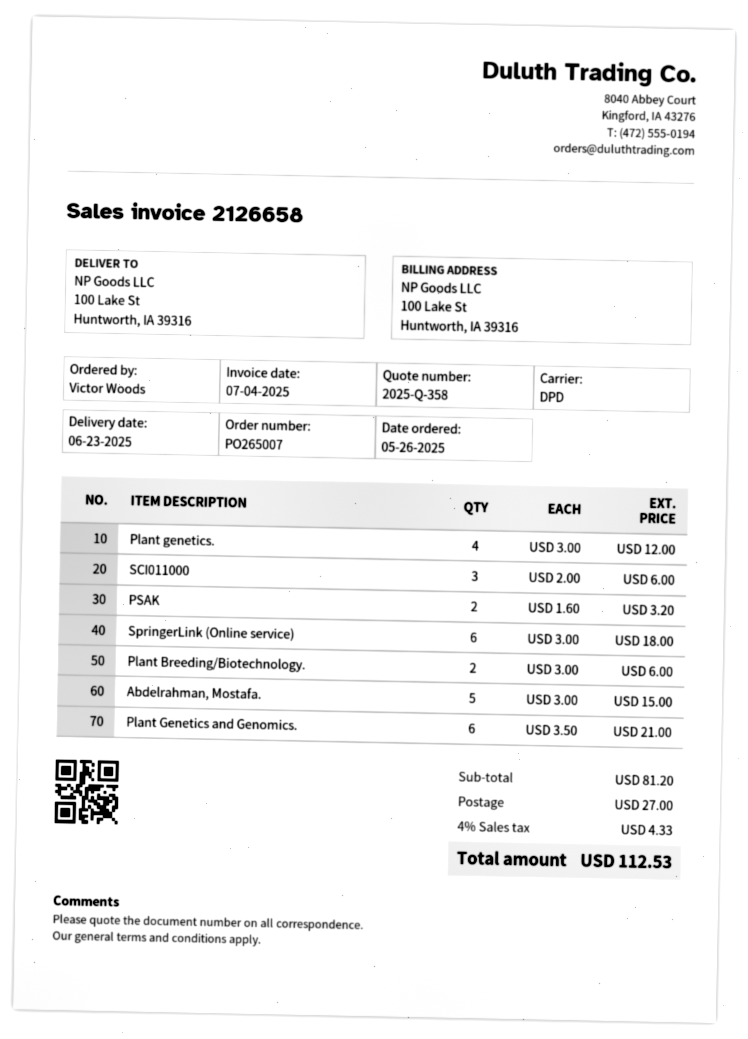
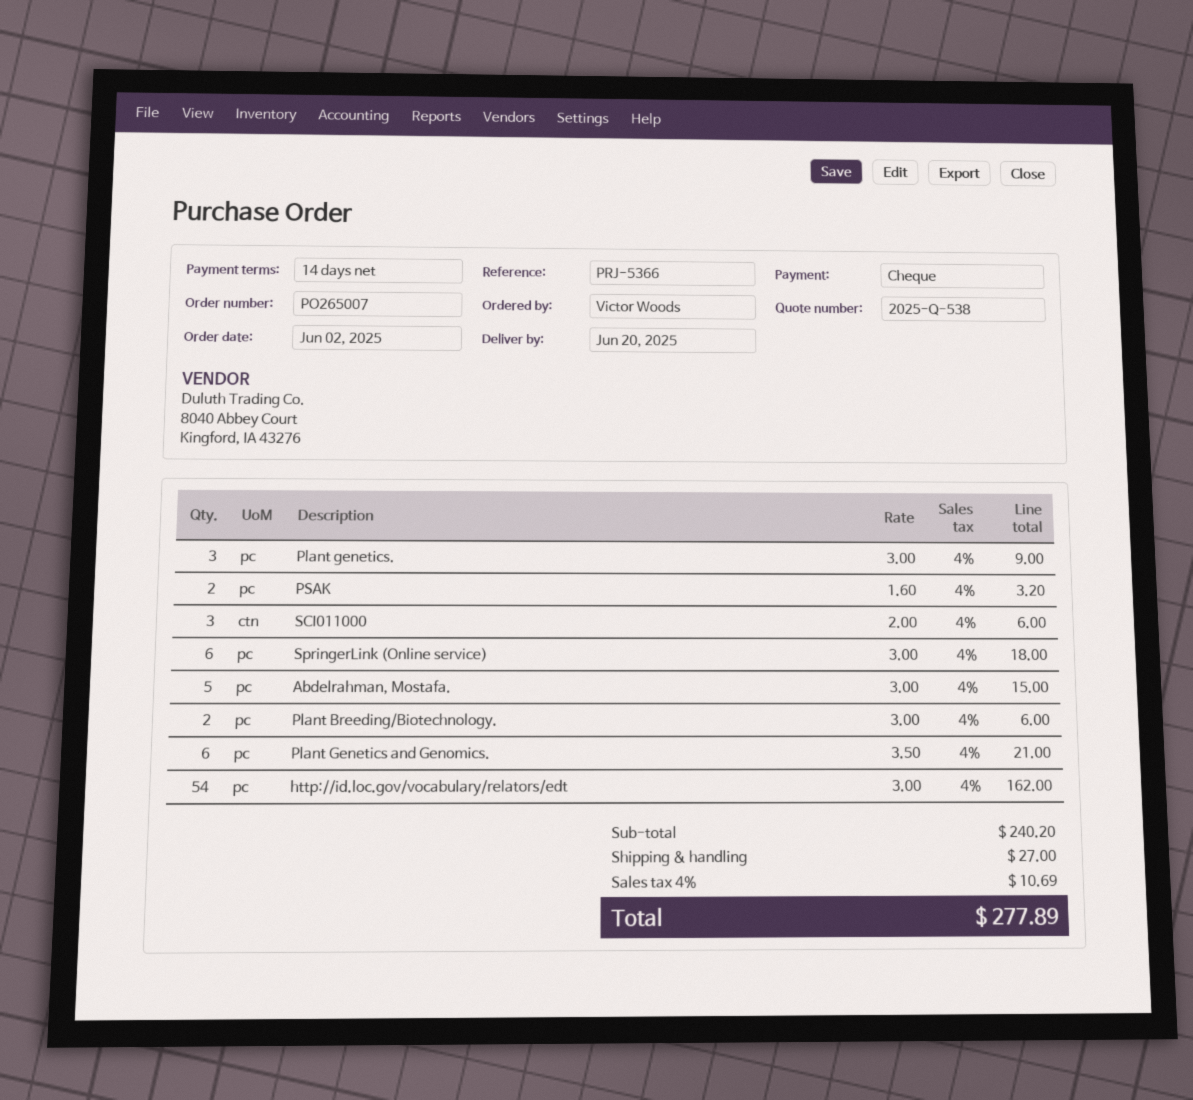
quote number: 2025-Q-358 -> 2025-Q-538
order date: 2025-05-26 -> 2025-06-02
delivery date: 2025-06-23 -> 2025-06-20
Plant genetics.: 4 x 3.00 = 12.00 -> 3 x 3.00 = 9.00
http://id.loc.gov/vocabulary/relators/edt: none -> 54 x 3.00 = 162.00
subtotal: 81.20 -> 240.20
tax: 4% = 4.33 -> 4% = 10.69
total: 112.53 -> 277.89

